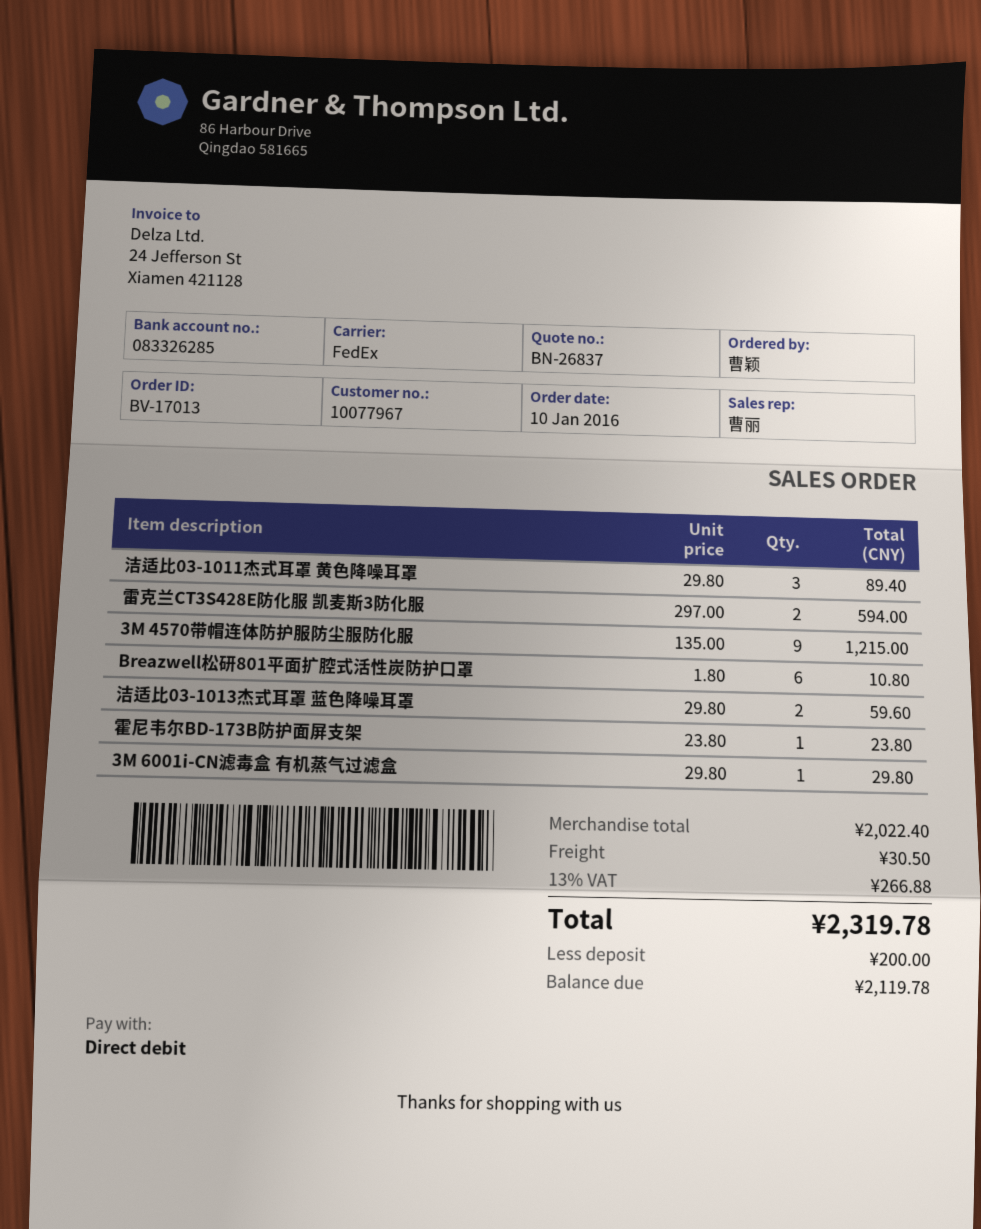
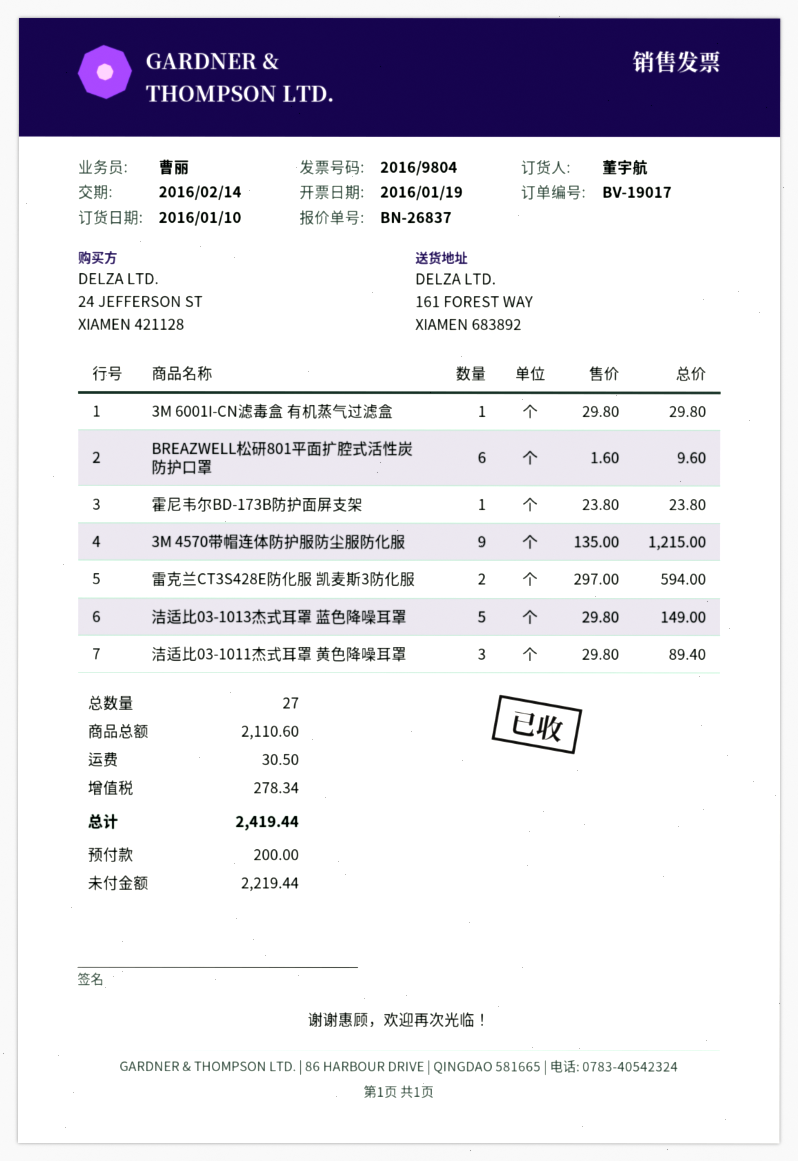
order number: BV-17013 -> BV-19017
ordered by: 曹颖 -> 董宇航
Breazwell松研801平面扩腔式活性炭防护口罩: 6 x 1.80 = 10.80 -> 6 x 1.60 = 9.60
洁适比03-1013杰式耳罩 蓝色降噪耳罩: 2 x 29.80 = 59.60 -> 5 x 29.80 = 149.00
subtotal: 2022.40 -> 2110.60
tax: 266.88 -> 278.34
total: 2319.78 -> 2419.44
balance: 2119.78 -> 2219.44

